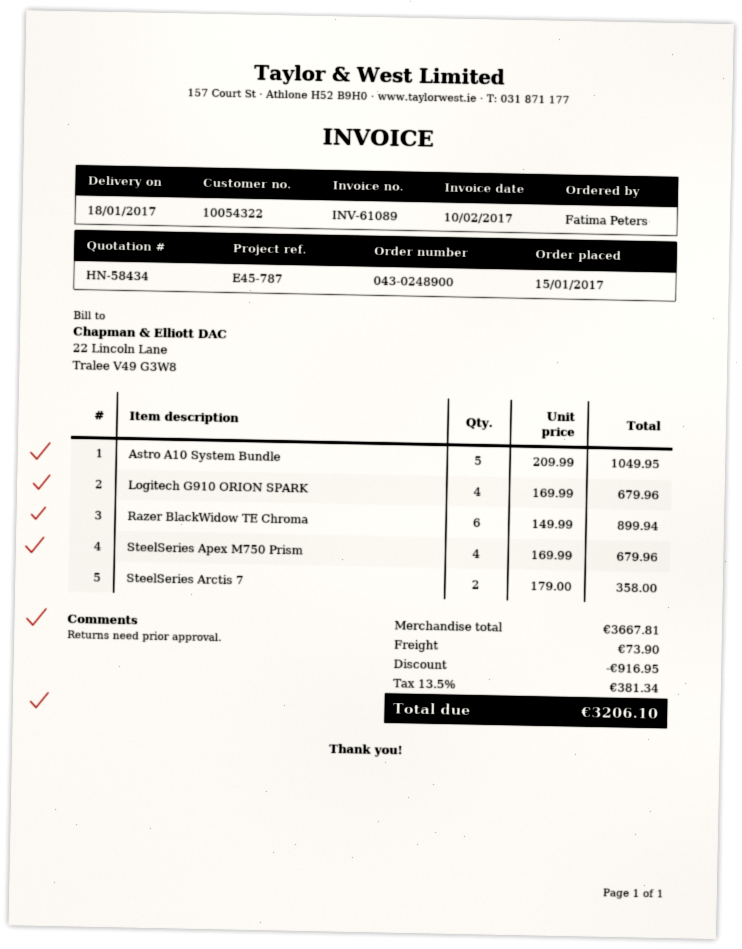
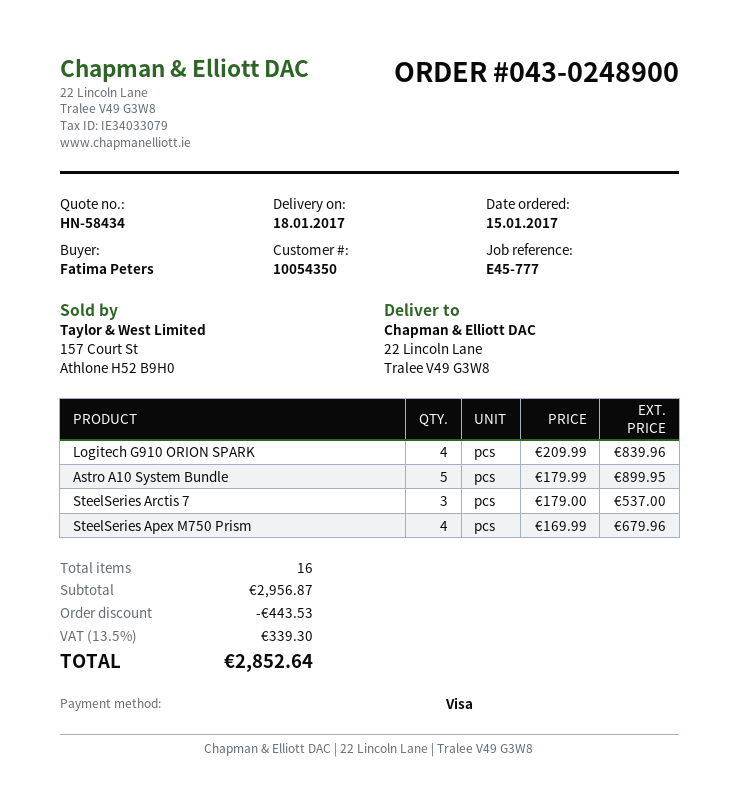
customer number: 10054322 -> 10054350
reference: E45-787 -> E45-777
Astro A10 System Bundle: 5 x 209.99 = 1049.95 -> 5 x 179.99 = 899.95
Logitech G910 ORION SPARK: 4 x 169.99 = 679.96 -> 4 x 209.99 = 839.96
Razer BlackWidow TE Chroma: 6 x 149.99 = 899.94 -> none
SteelSeries Arctis 7: 2 x 179.00 = 358.00 -> 3 x 179.00 = 537.00
subtotal: 3667.81 -> 2956.87
discount: 916.95 -> 443.53
shipping: 73.90 -> none
tax: 13.5% = 381.34 -> 13.5% = 339.30
total: 3206.10 -> 2852.64

